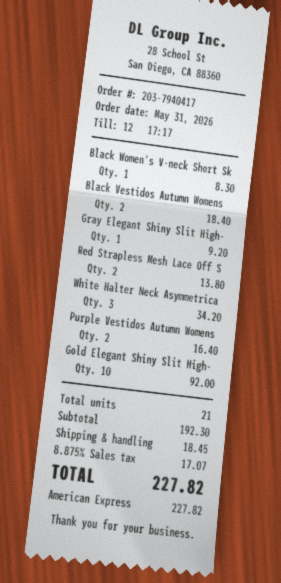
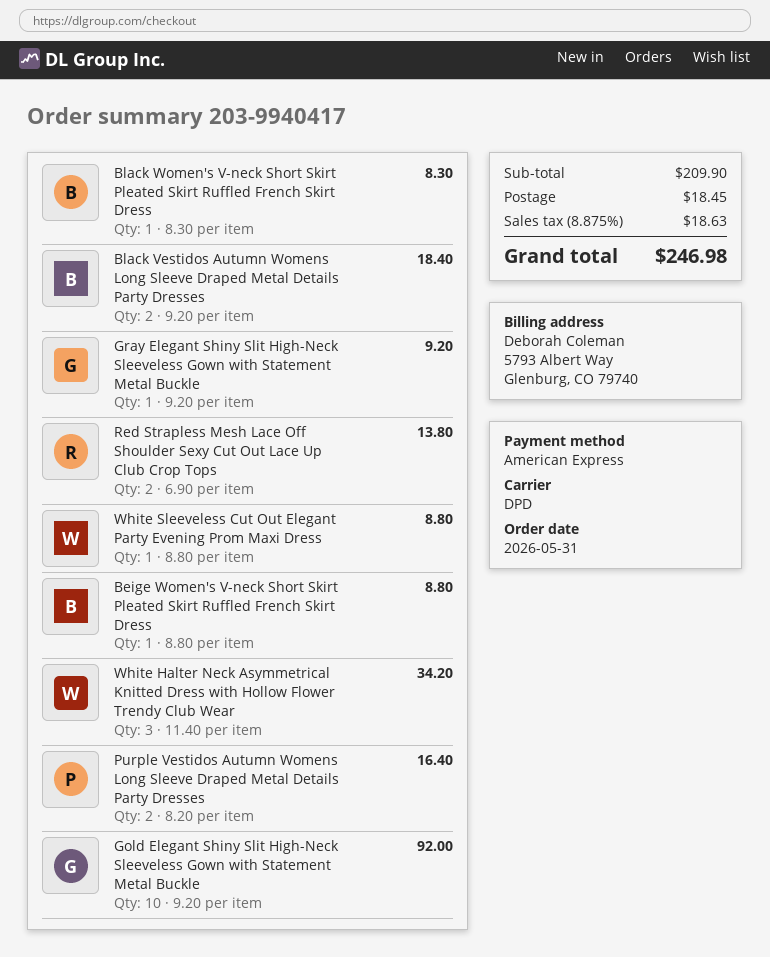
order number: 203-7940417 -> 203-9940417
White Sleeveless Cut Out Elegant Party Evening Prom Maxi Dress: none -> 1 for 8.80
Beige Women's V-neck Short Skirt Pleated Skirt Ruffled French Skirt Dress: none -> 1 for 8.80
subtotal: 192.30 -> 209.90
tax: 8.875% = 17.07 -> 8.875% = 18.63
total: 227.82 -> 246.98

